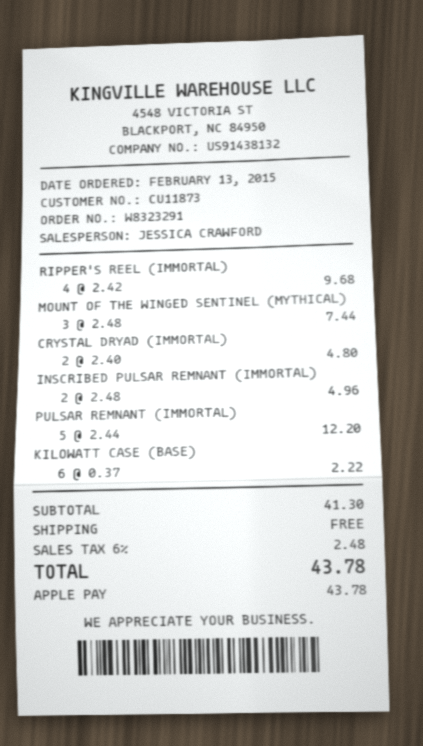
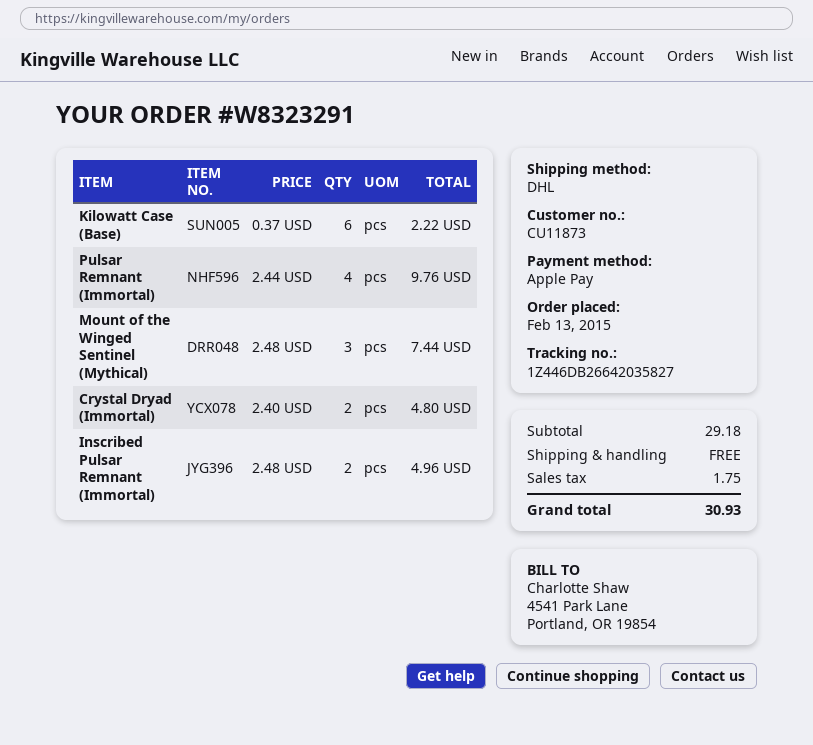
RIPPER'S REEL (IMMORTAL): 4 x 2.42 = 9.68 -> none
PULSAR REMNANT (IMMORTAL): 5 x 2.44 = 12.20 -> 4 x 2.44 = 9.76
subtotal: 41.30 -> 29.18
tax: 2.48 -> 1.75
total: 43.78 -> 30.93

